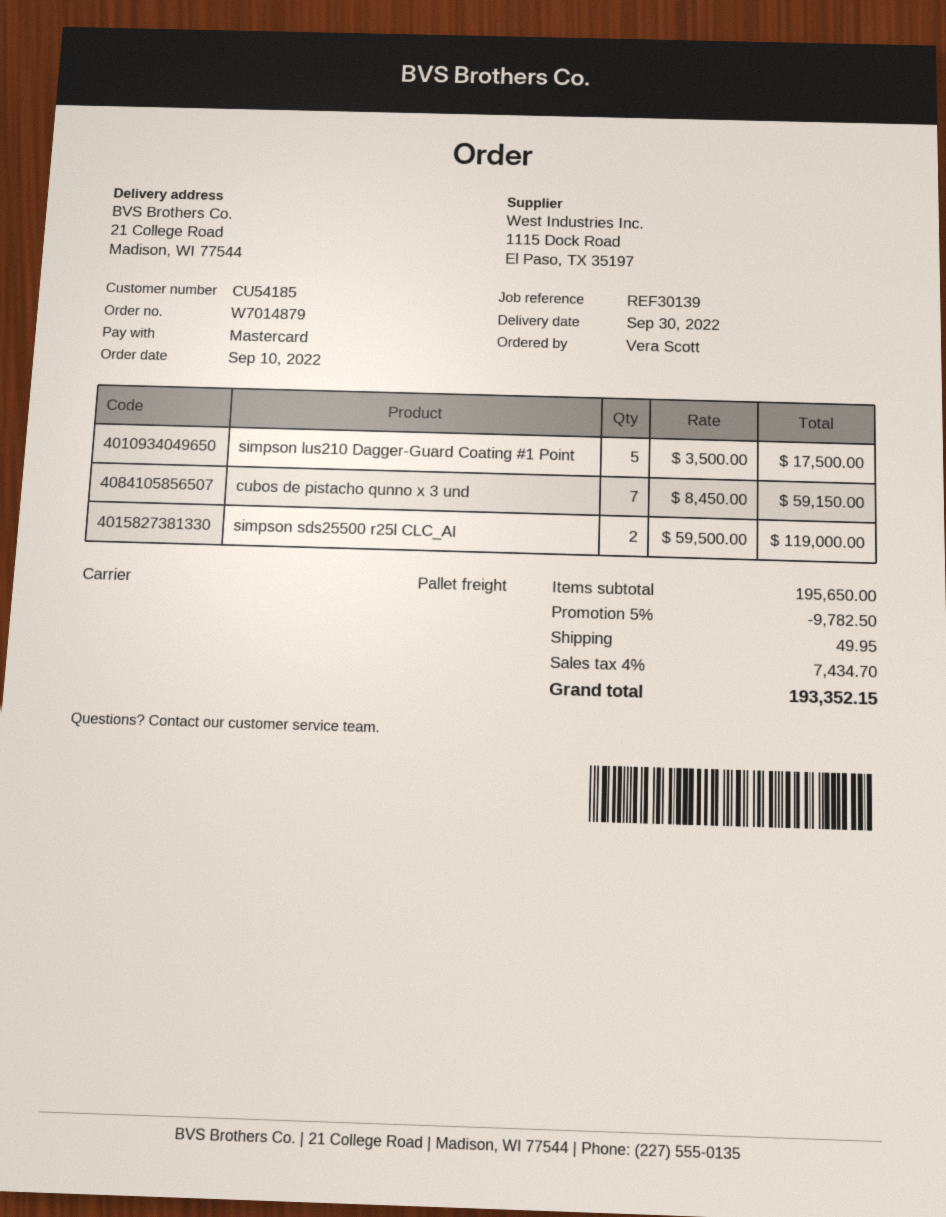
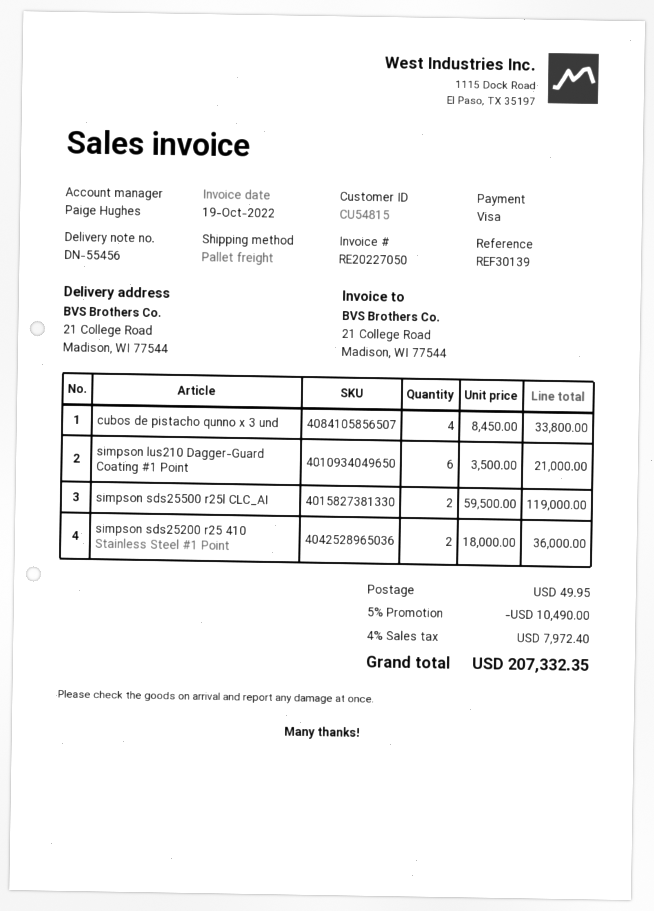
customer number: CU54185 -> CU54815
payment method: Mastercard -> Visa
simpson lus210 Dagger-Guard Coating #1 Point: 5 x 3500.00 = 17500.00 -> 6 x 3500.00 = 21000.00
cubos de pistacho qunno x 3 und: 7 x 8450.00 = 59150.00 -> 4 x 8450.00 = 33800.00
simpson sds25200 r25 410 Stainless Steel #1 Point: none -> 2 x 18000.00 = 36000.00
discount: 5% = 9782.50 -> 5% = 10490.00
tax: 4% = 7434.70 -> 4% = 7972.40
total: 193352.15 -> 207332.35

